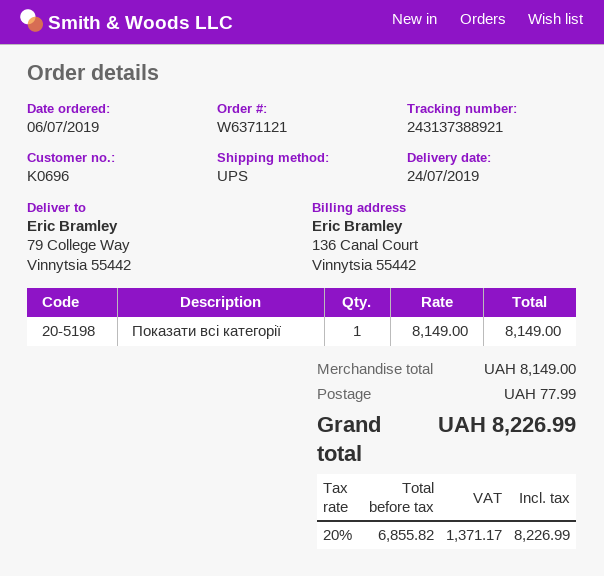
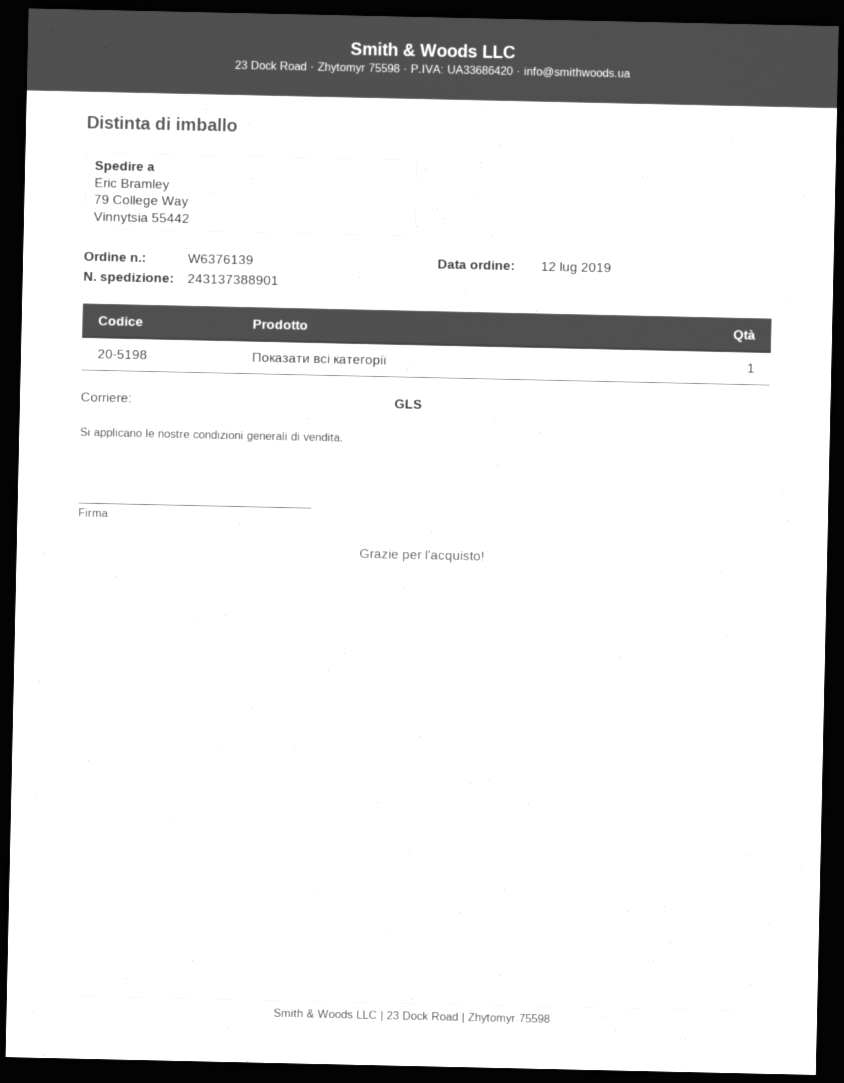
order number: W6371121 -> W6376139
order date: 2019-07-06 -> 2019-07-12
shipping method: UPS -> GLS
tracking number: 243137388921 -> 243137388901

